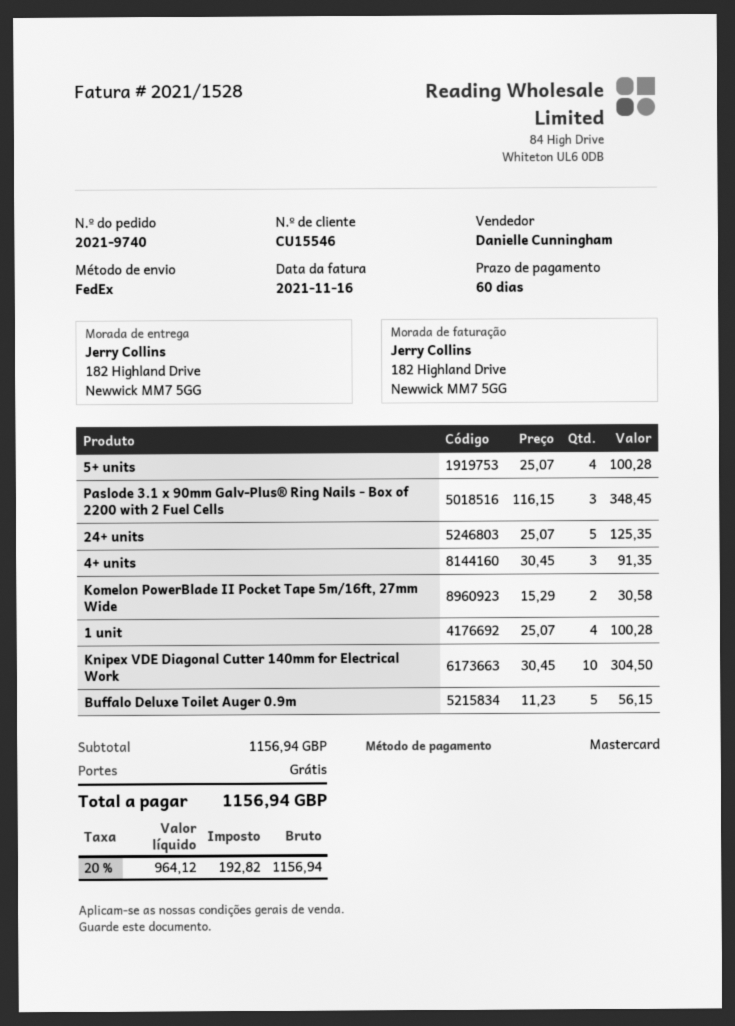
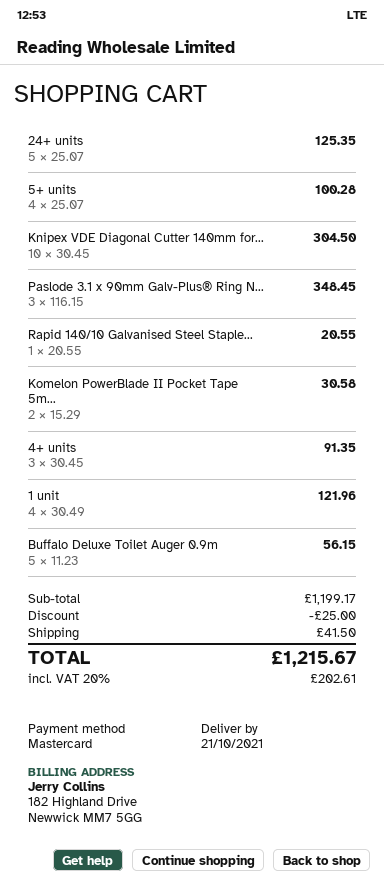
1 unit: 4 x 25.07 = 100.28 -> 4 x 30.49 = 121.96
Rapid 140/10 Galvanised Steel Staple...: none -> 1 x 20.55 = 20.55
subtotal: 1156.94 -> 1199.17
discount: none -> 25.00
shipping: 0.00 -> 41.50
tax: 20% = 192.82 -> 20% = 202.61
total: 1156.94 -> 1215.67

